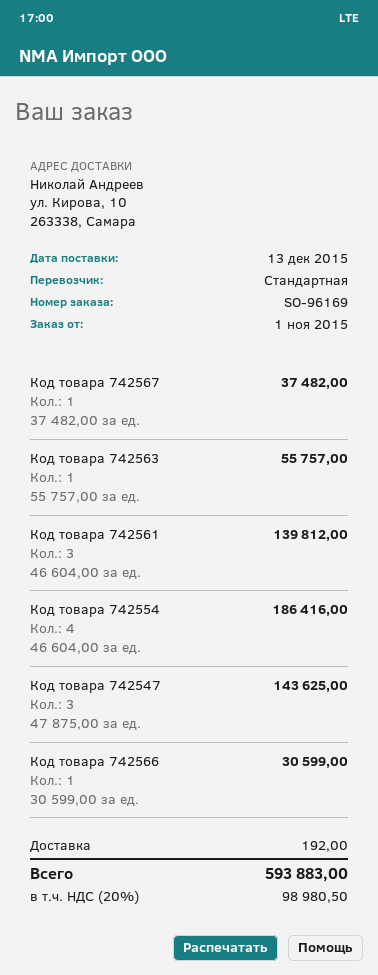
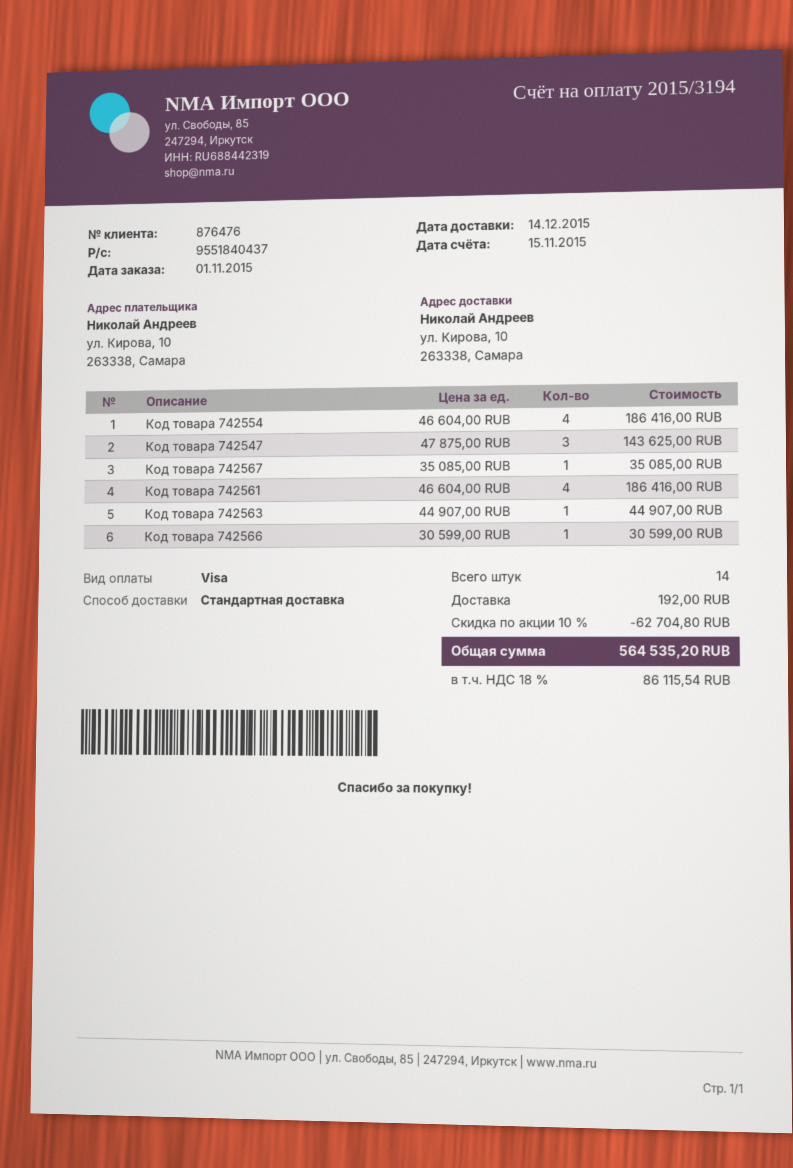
delivery date: 2015-12-13 -> 2015-12-14
Код товара 742567: 1 x 37482.00 = 37482.00 -> 1 x 35085.00 = 35085.00
Код товара 742563: 1 x 55757.00 = 55757.00 -> 1 x 44907.00 = 44907.00
Код товара 742561: 3 x 46604.00 = 139812.00 -> 4 x 46604.00 = 186416.00
discount: none -> 10% = 62704.80
tax: 20% = 98980.50 -> 18% = 86115.54
total: 593883.00 -> 564535.20

